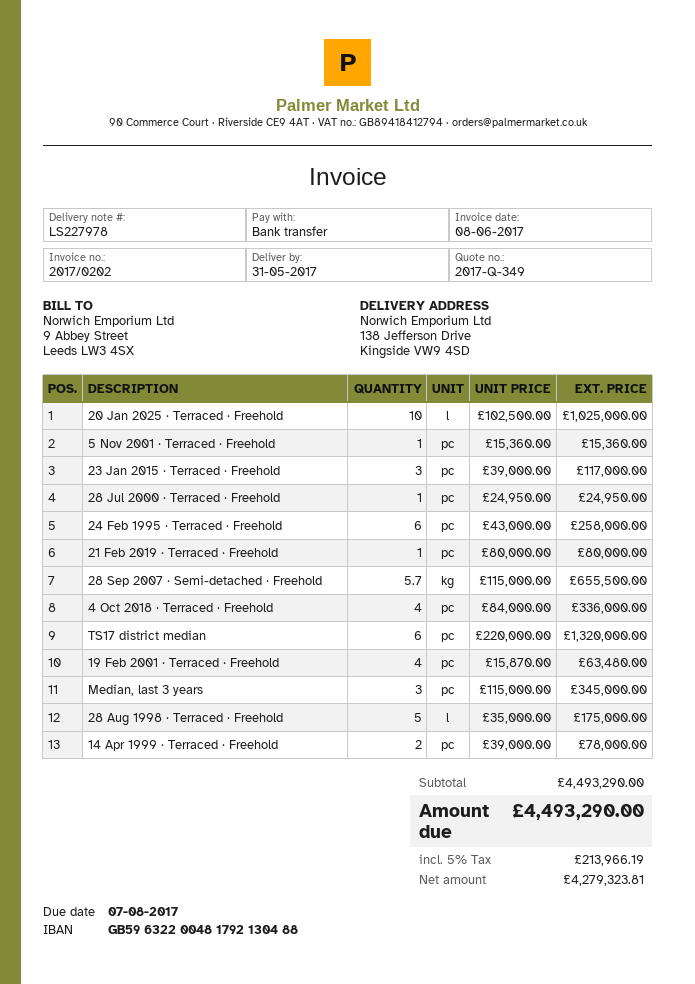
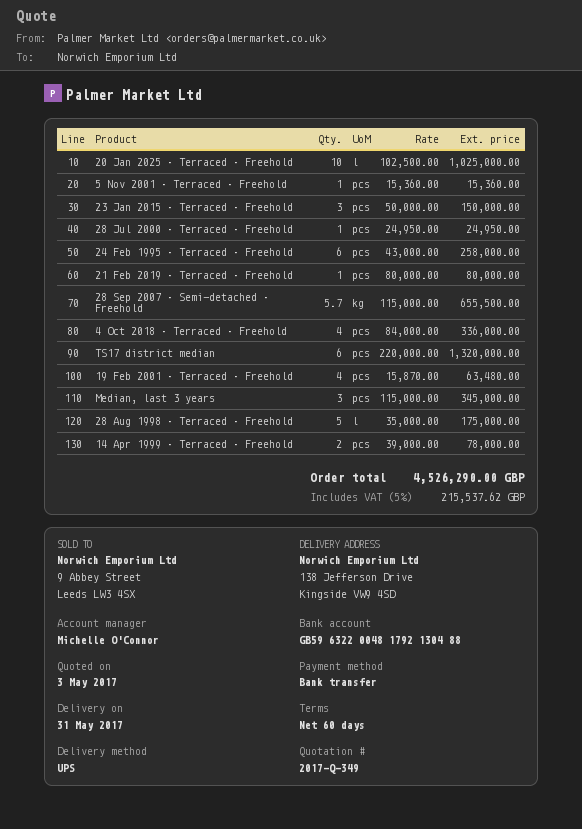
23 Jan 2015 · Terraced · Freehold: 3 x 39000.00 = 117000.00 -> 3 x 50000.00 = 150000.00
tax: 5% = 213966.19 -> 5% = 215537.62
total: 4493290.00 -> 4526290.00

